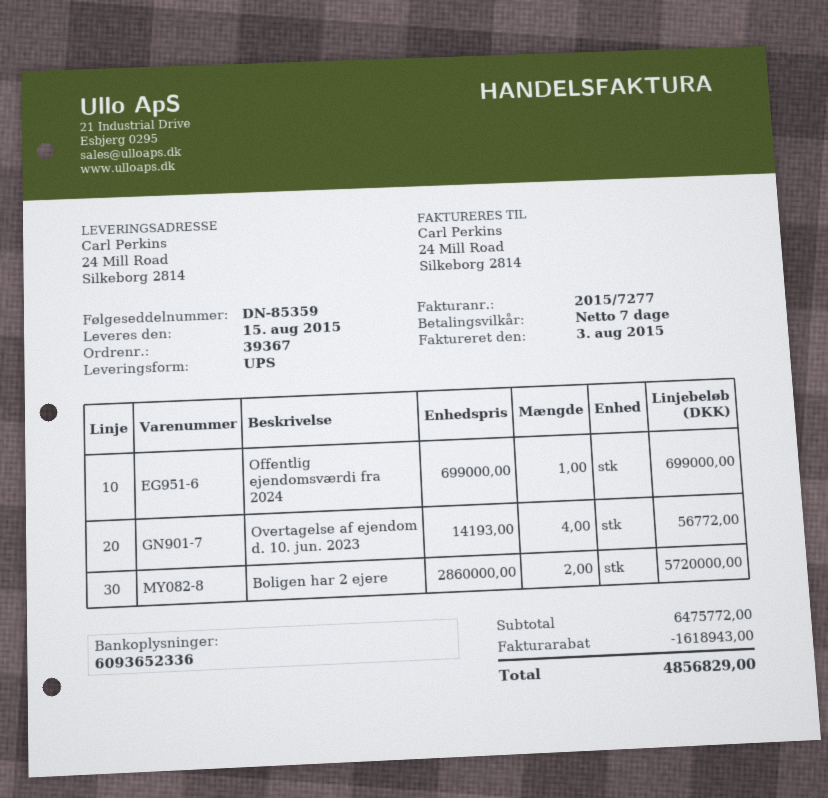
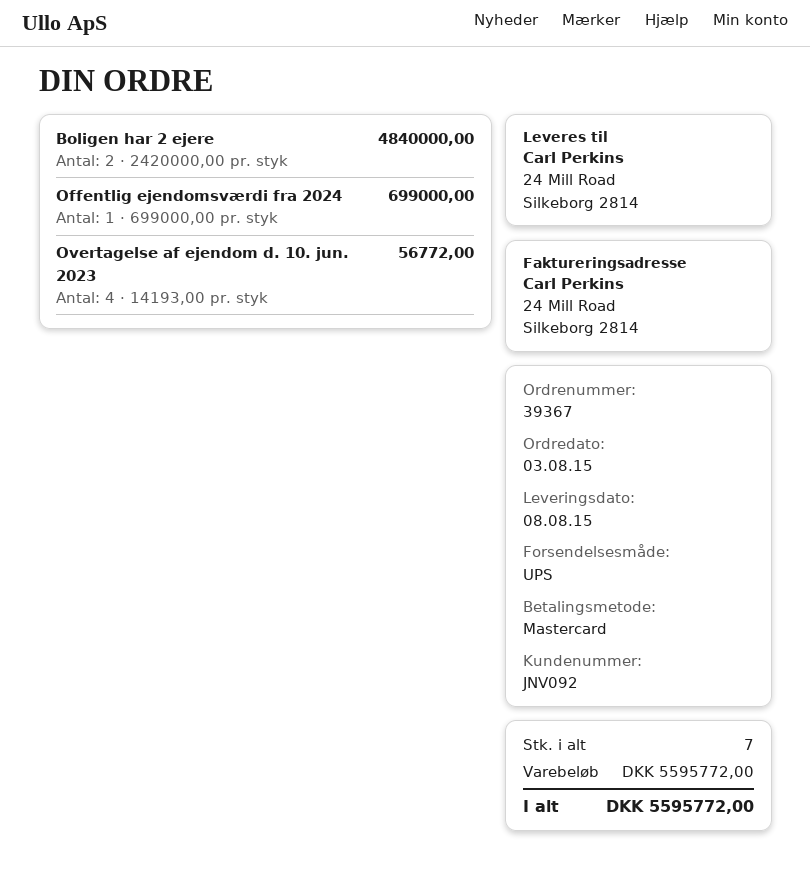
delivery date: 2015-08-15 -> 2015-08-08
Boligen har 2 ejere: 2 x 2860000.00 = 5720000.00 -> 2 x 2420000.00 = 4840000.00
subtotal: 6475772.00 -> 5595772.00
discount: 1618943.00 -> none
total: 4856829.00 -> 5595772.00

